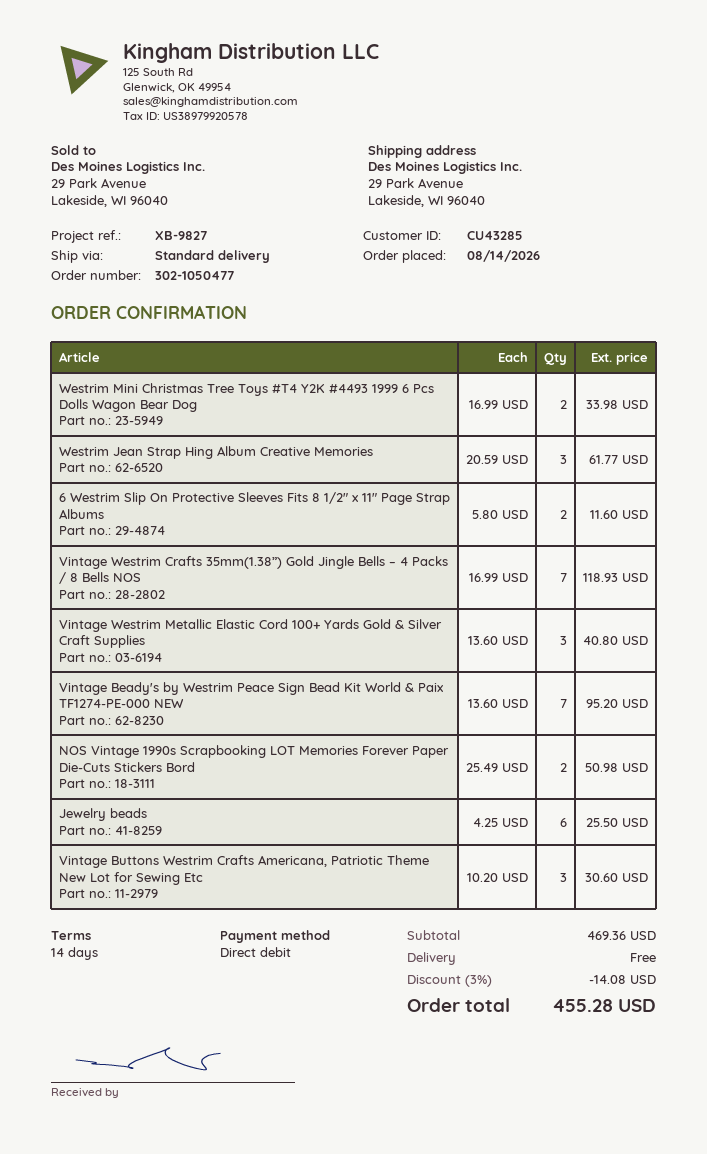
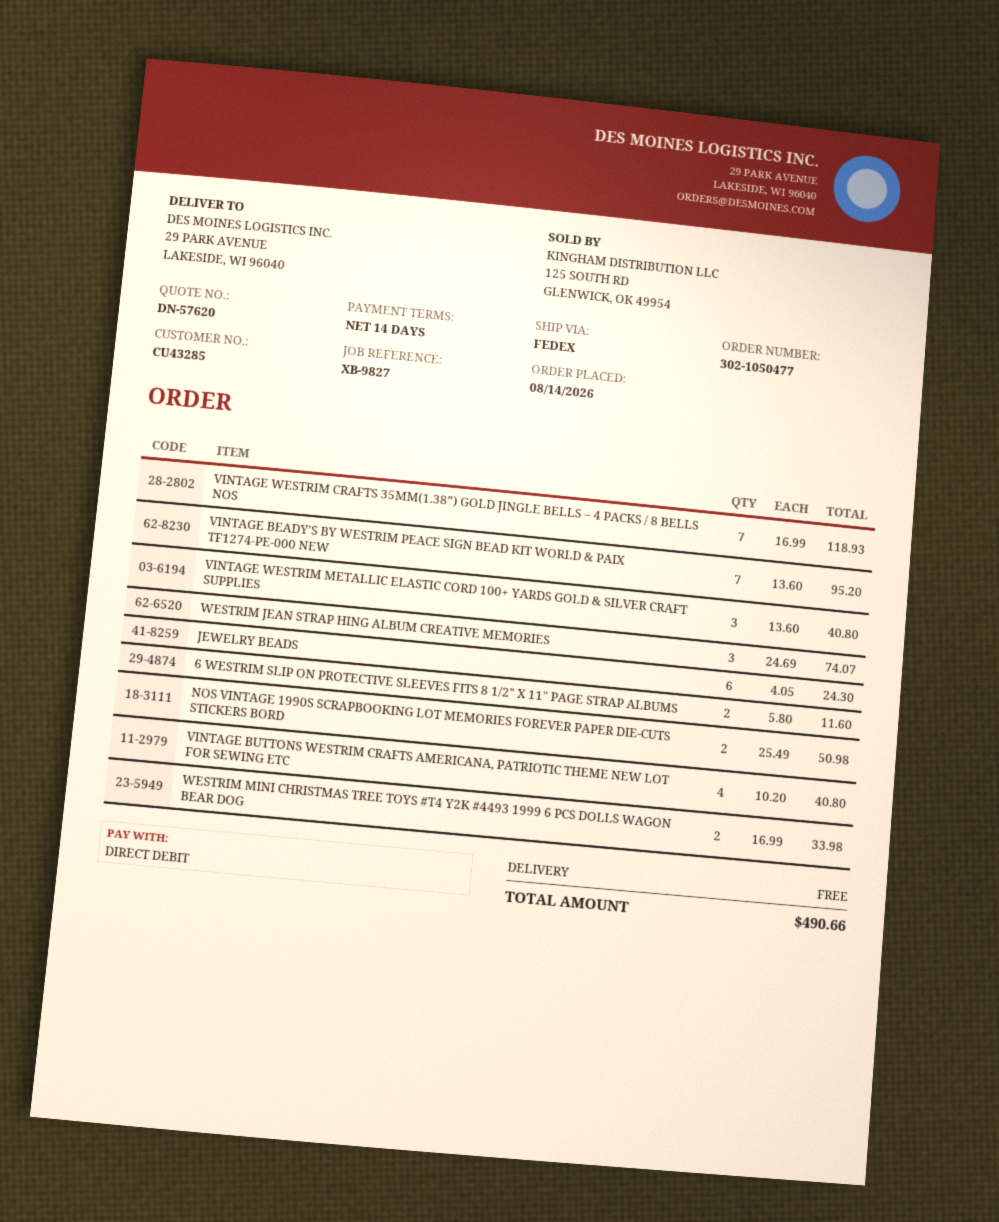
shipping method: standard -> FedEx
Westrim Jean Strap Hing Album Creative Memories: 3 x 20.59 = 61.77 -> 3 x 24.69 = 74.07
Jewelry beads: 6 x 4.25 = 25.50 -> 6 x 4.05 = 24.30
Vintage Buttons Westrim Crafts Americana, Patriotic Theme New Lot for Sewing Etc: 3 x 10.20 = 30.60 -> 4 x 10.20 = 40.80
discount: 3% = 14.08 -> none
total: 455.28 -> 490.66

